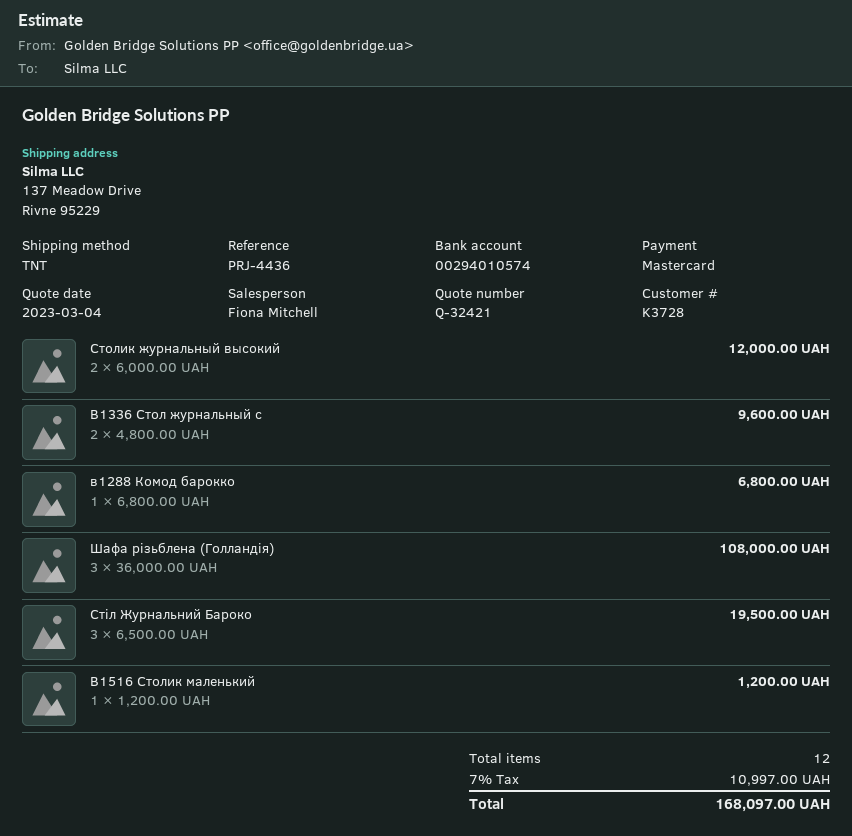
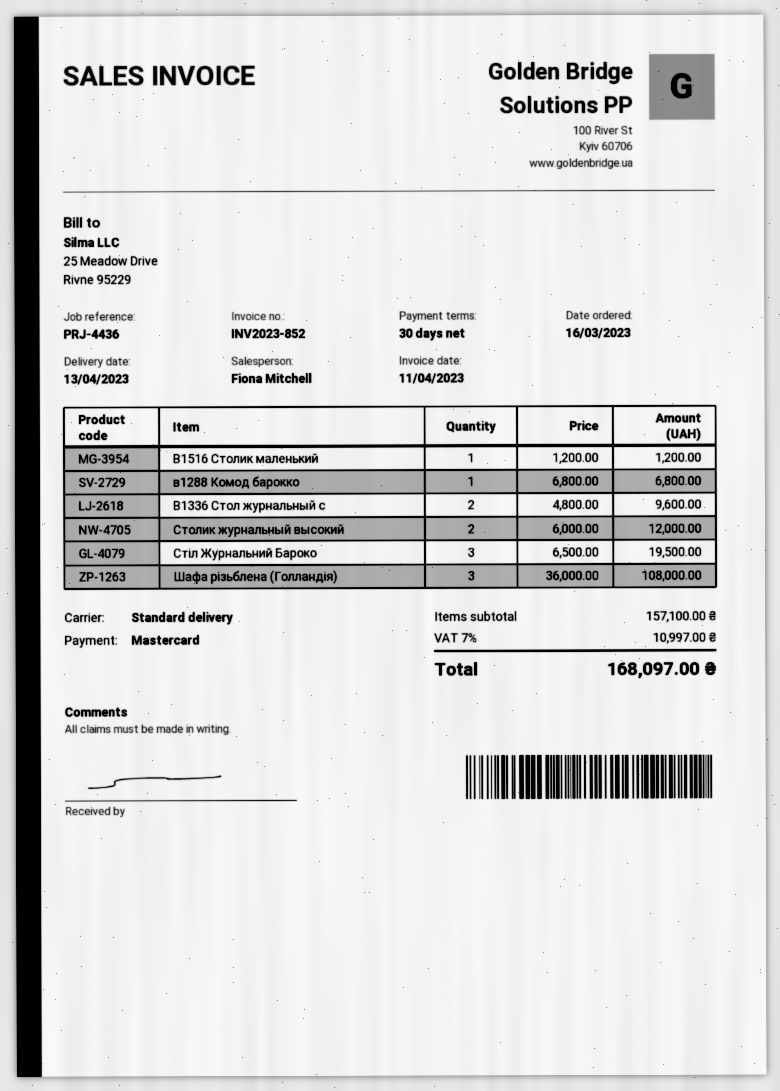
shipping method: TNT -> standard

